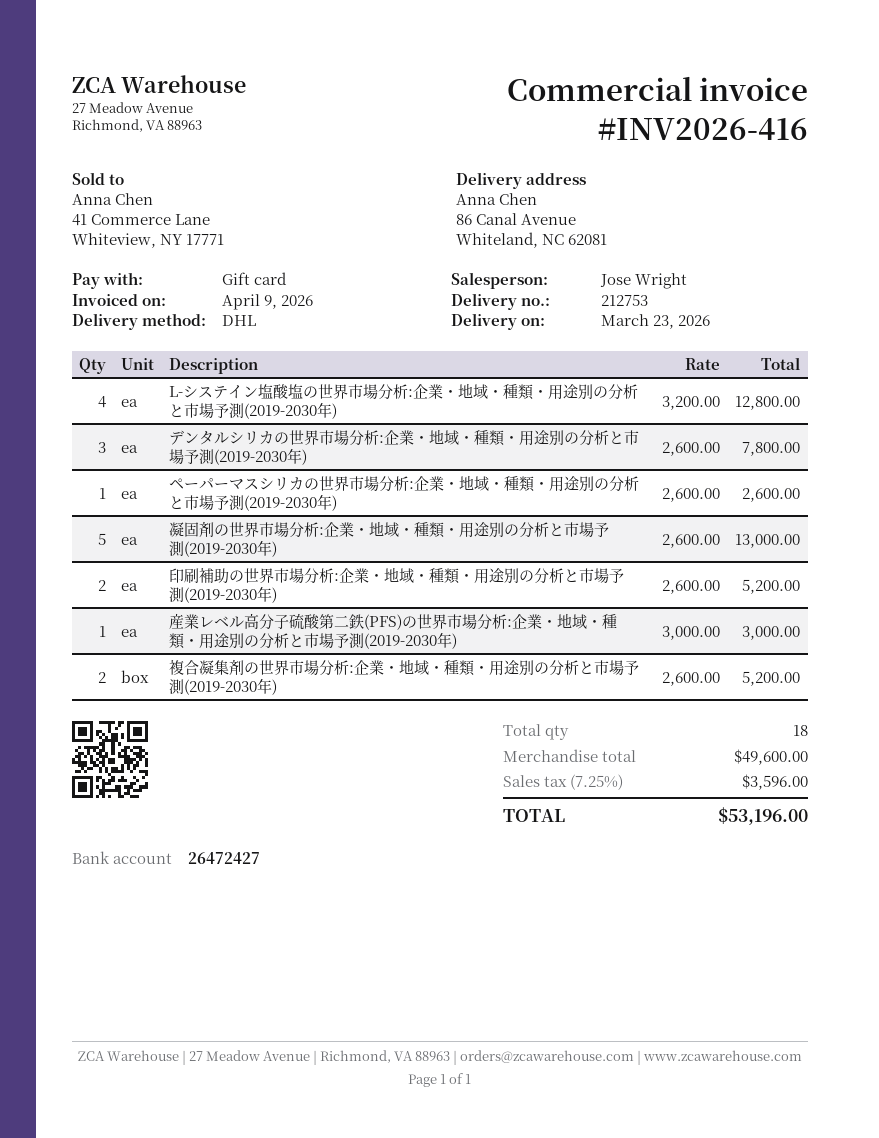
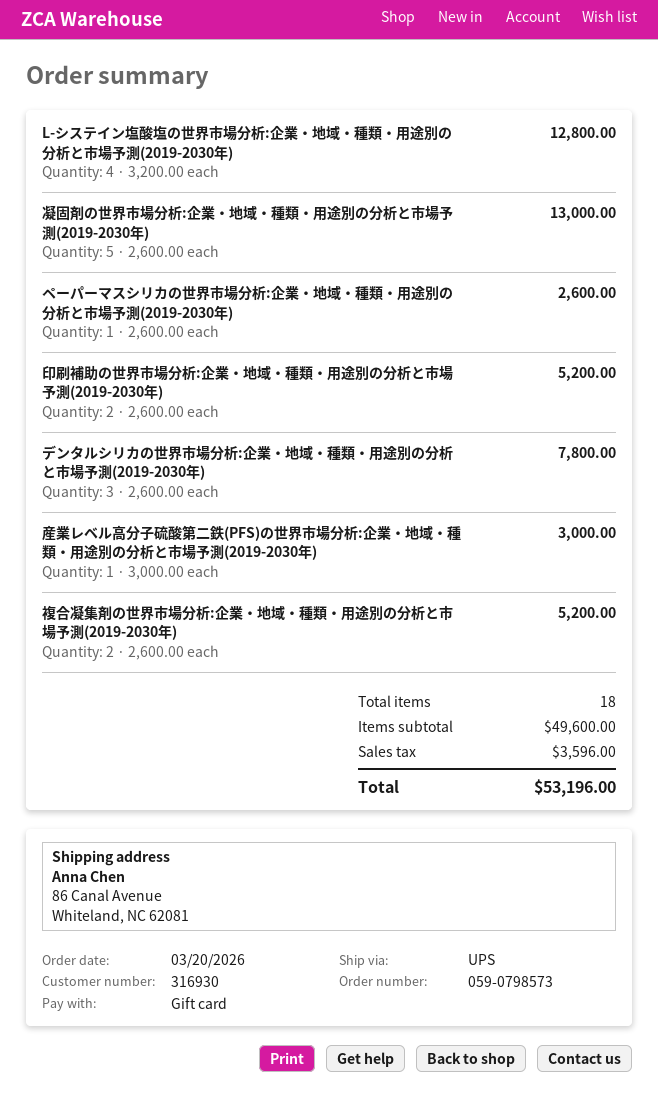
shipping method: DHL -> UPS

